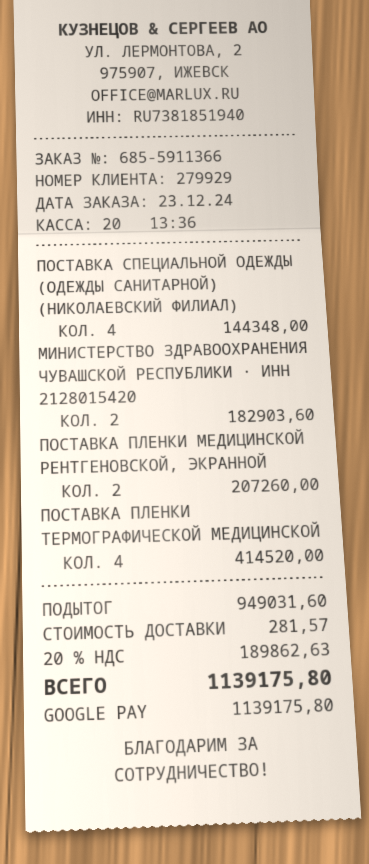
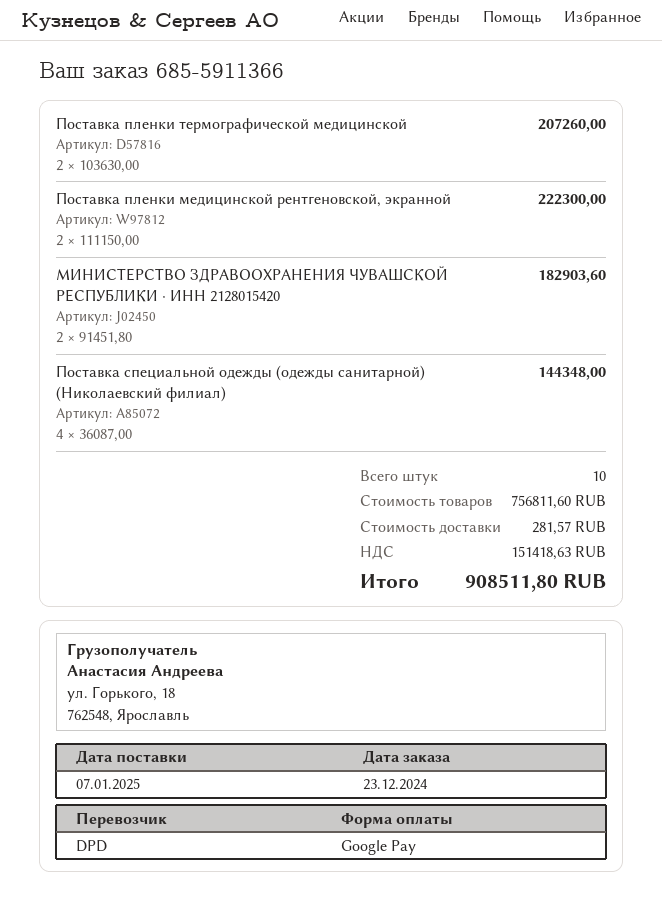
ПОСТАВКА ПЛЕНКИ МЕДИЦИНСКОЙ РЕНТГЕНОВСКОЙ, ЭКРАННОЙ: 2 for 207260.00 -> 2 for 222300.00
ПОСТАВКА ПЛЕНКИ ТЕРМОГРАФИЧЕСКОЙ МЕДИЦИНСКОЙ: 4 for 414520.00 -> 2 for 207260.00
subtotal: 949031.60 -> 756811.60
tax: 189862.63 -> 151418.63
total: 1139175.80 -> 908511.80

